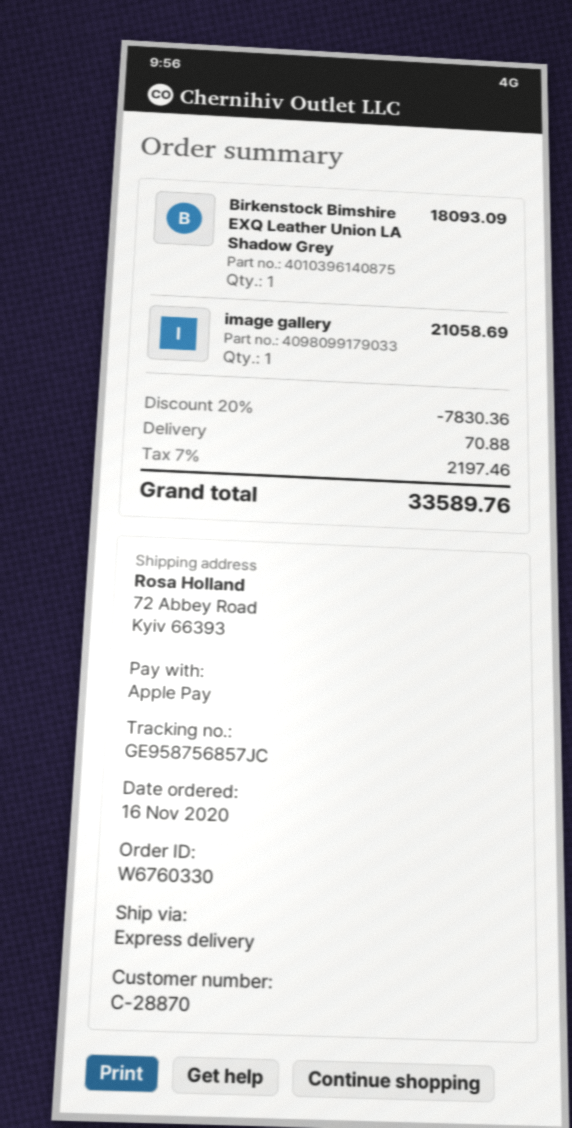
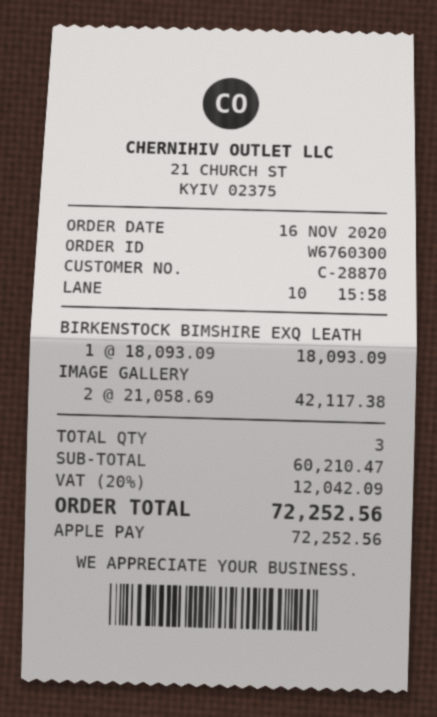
order number: W6760330 -> W6760300
image gallery: 1 for 21058.69 -> 2 for 42117.38
discount: 20% = 7830.36 -> none
shipping: 70.88 -> none
tax: 7% = 2197.46 -> 20% = 12042.09
total: 33589.76 -> 72252.56

